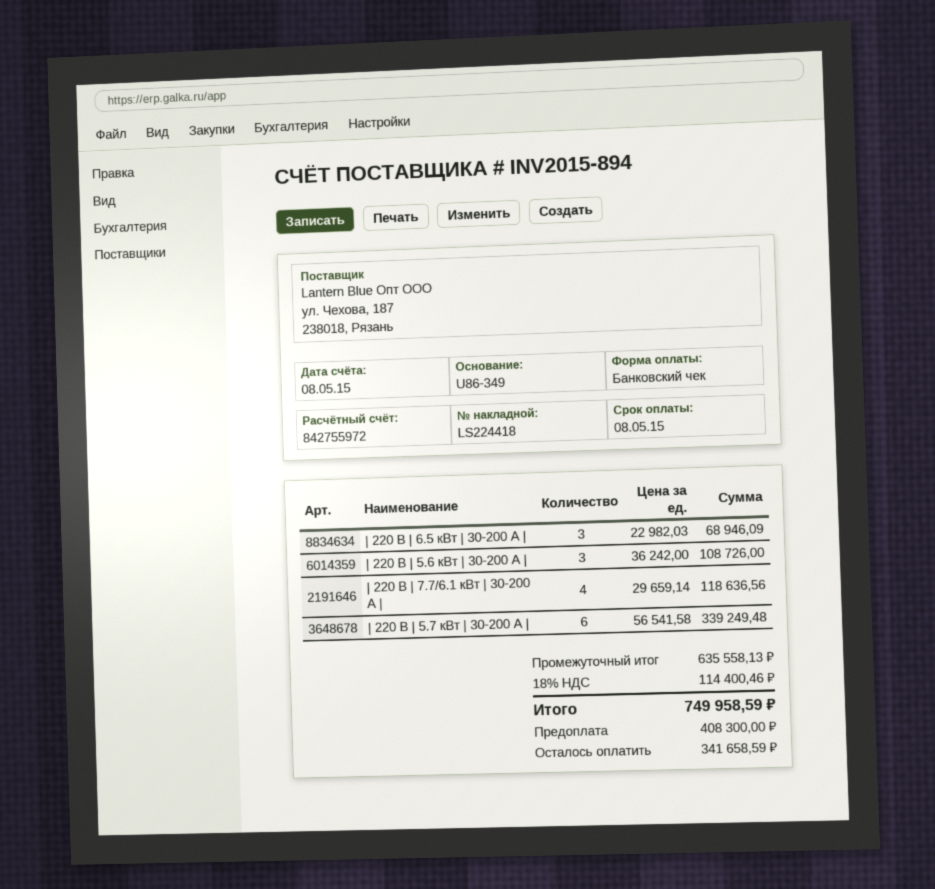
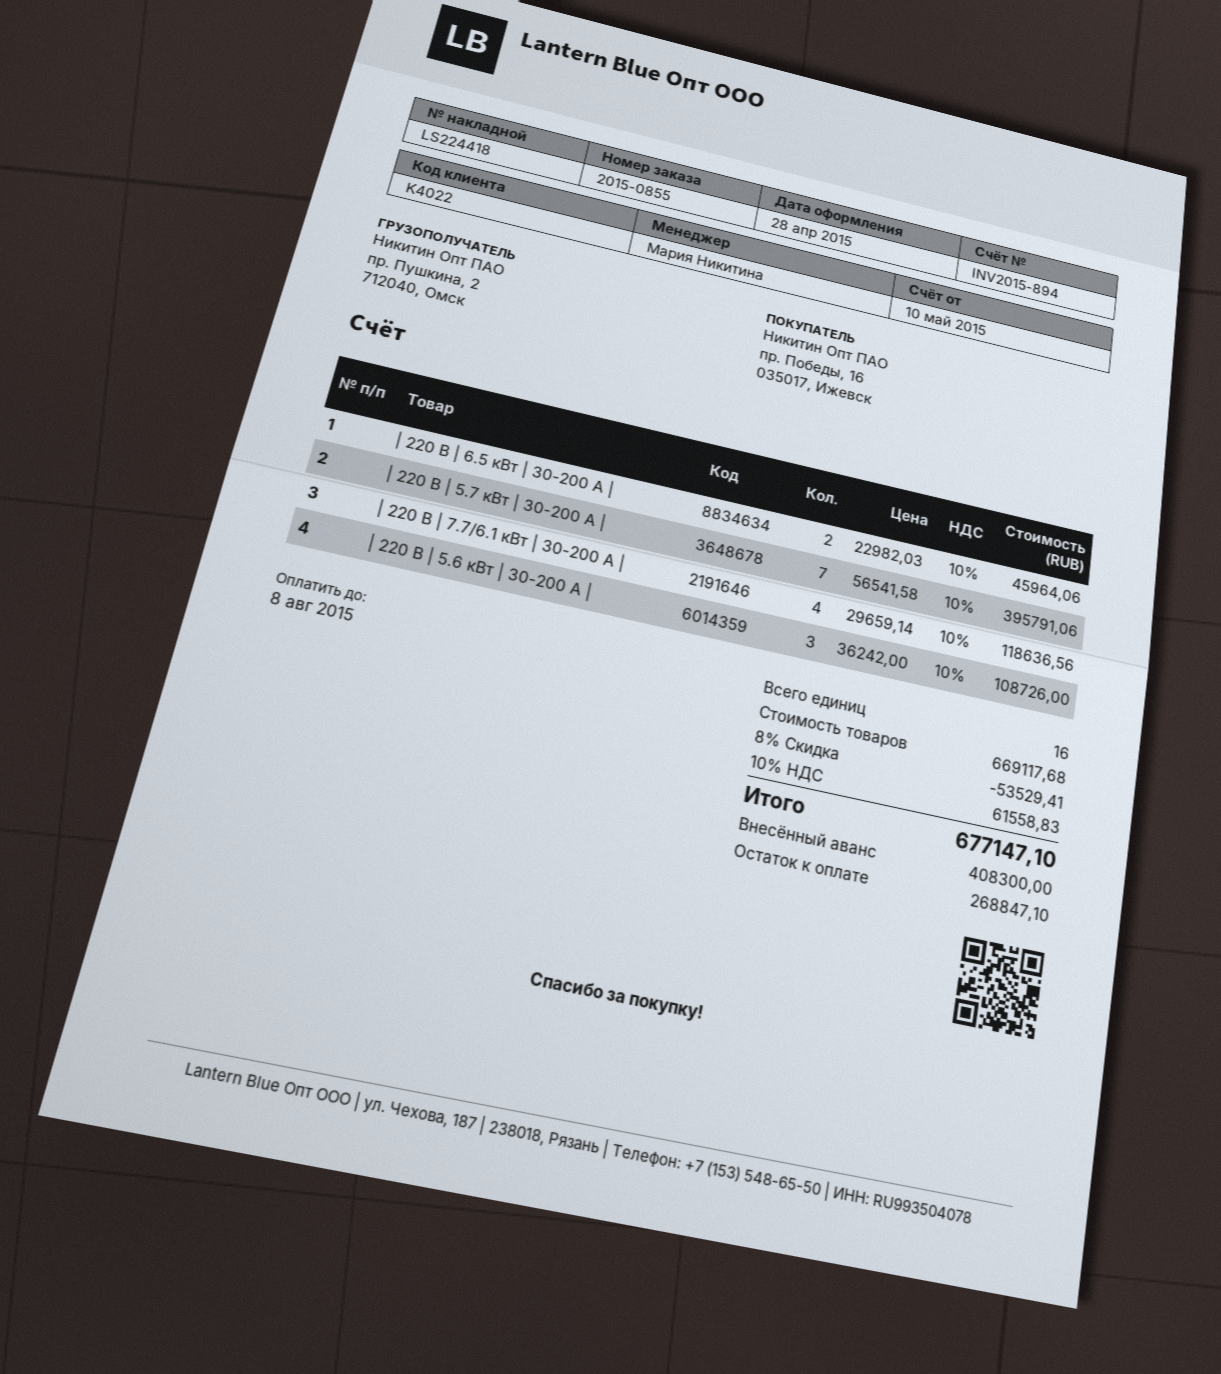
invoice date: 2015-05-08 -> 2015-05-10
due date: 2015-05-08 -> 2015-08-08
| 220 В | 6.5 кВт | 30-200 А |: 3 x 22982.03 = 68946.09 -> 2 x 22982.03 = 45964.06
| 220 В | 5.7 кВт | 30-200 А |: 6 x 56541.58 = 339249.48 -> 7 x 56541.58 = 395791.06
subtotal: 635558.13 -> 669117.68
discount: none -> 8% = 53529.41
tax: 18% = 114400.46 -> 10% = 61558.83
total: 749958.59 -> 677147.10
balance: 341658.59 -> 268847.10

